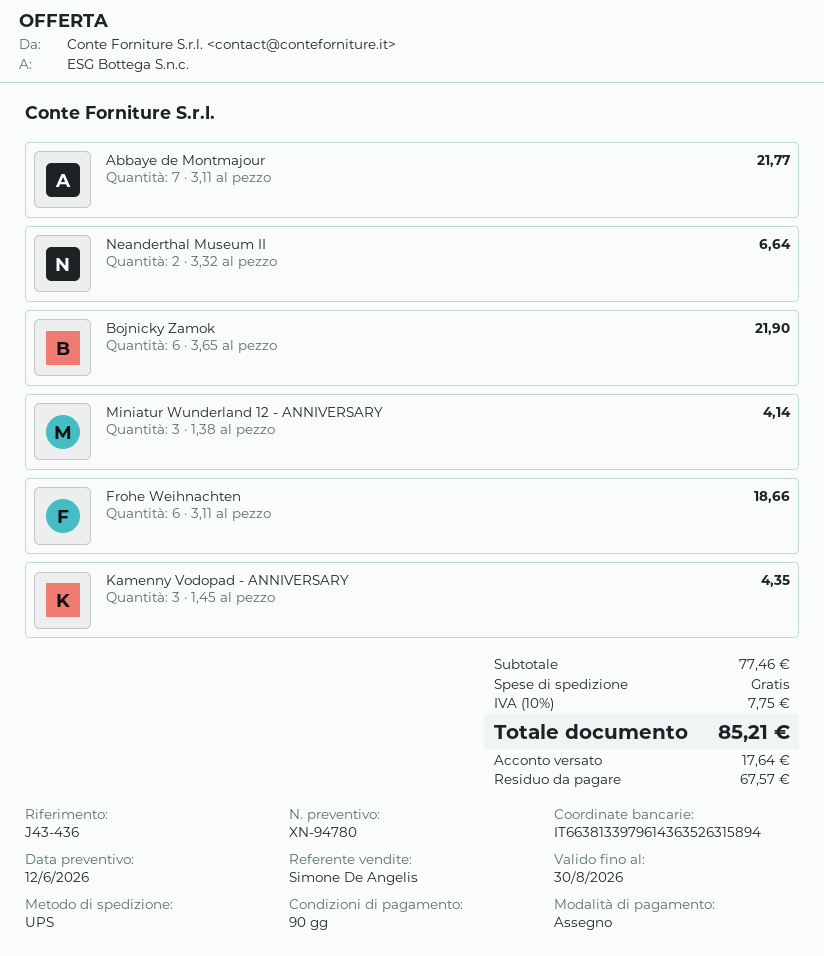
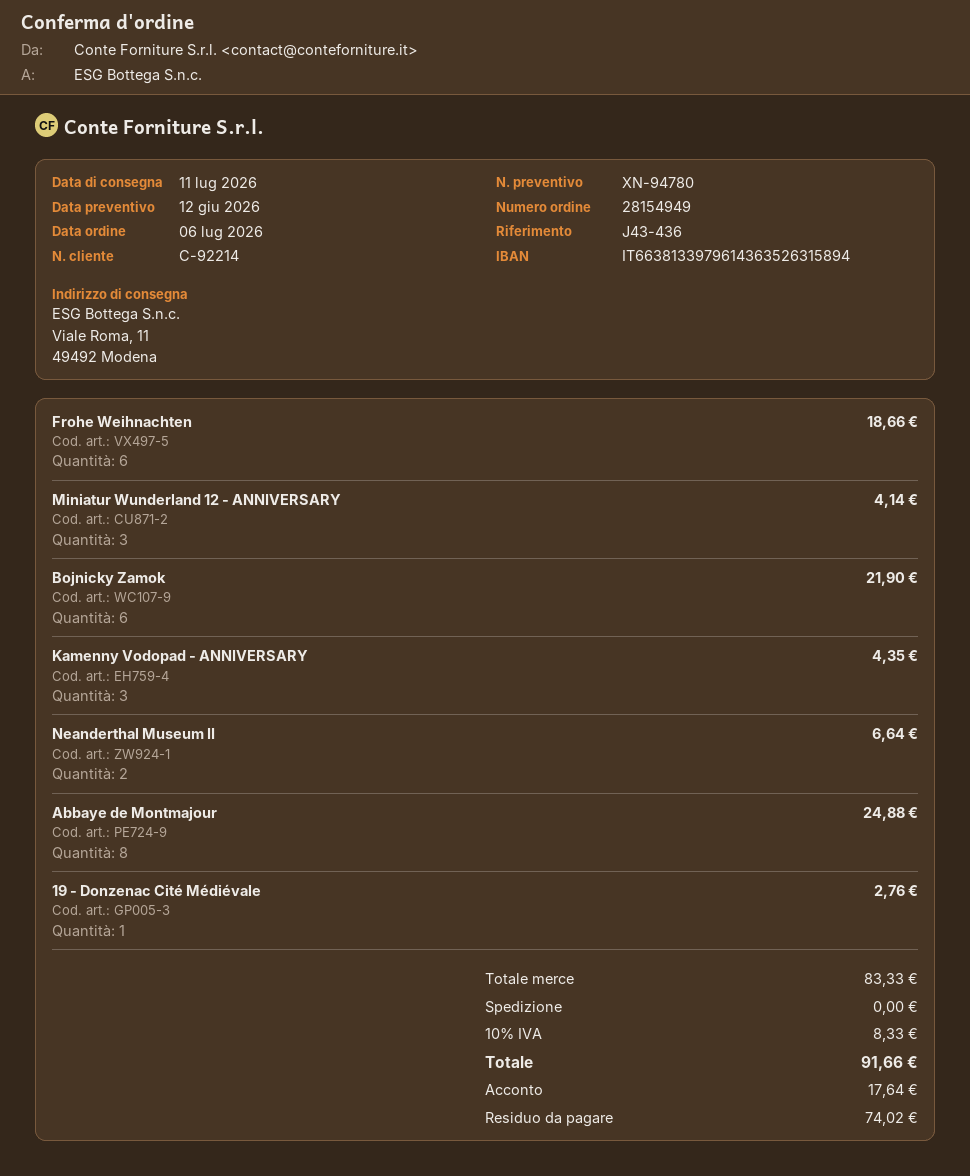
Abbaye de Montmajour: 7 for 21.77 -> 8 for 24.88
19 - Donzenac Cité Médiévale: none -> 1 for 2.76
subtotal: 77.46 -> 83.33
tax: 10% = 7.75 -> 10% = 8.33
total: 85.21 -> 91.66
balance: 67.57 -> 74.02

